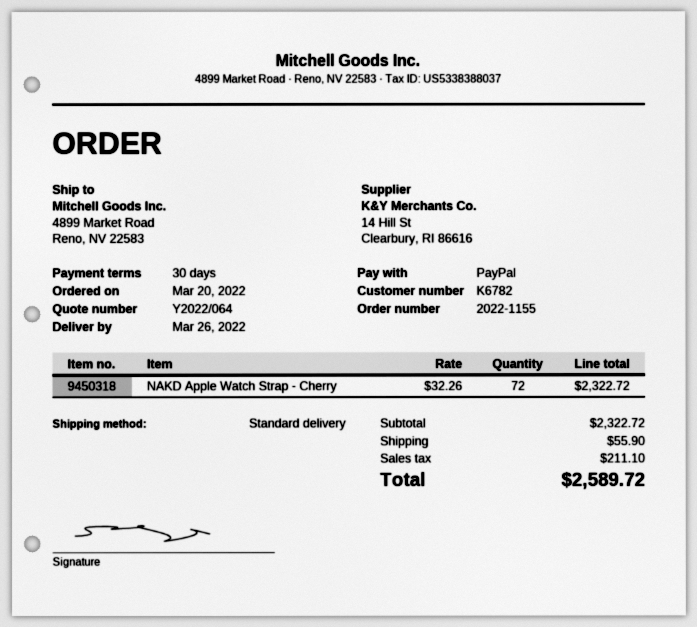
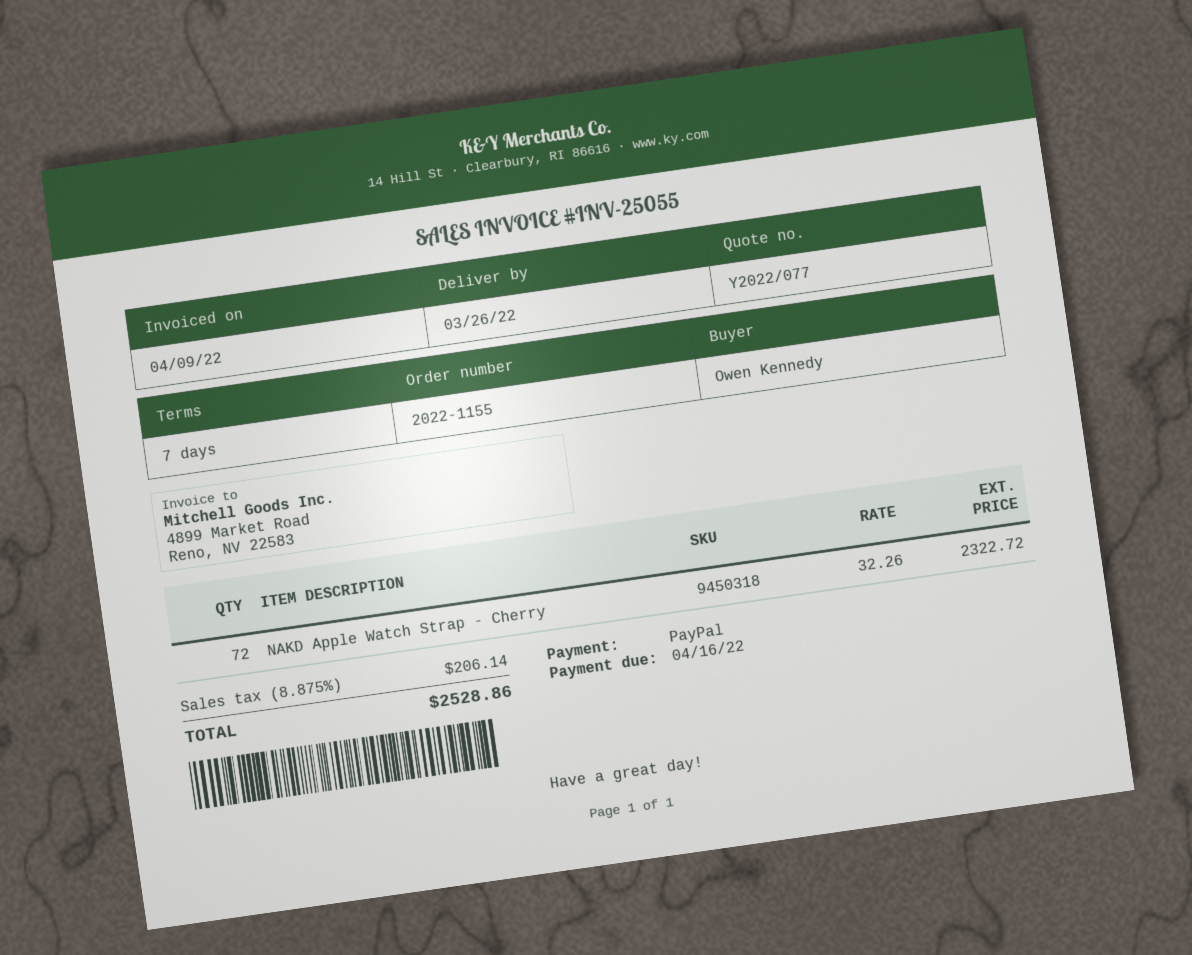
quote number: Y2022/064 -> Y2022/077
payment terms: 30 days -> 7 days
shipping: 55.90 -> none
tax: 211.10 -> 206.14
total: 2589.72 -> 2528.86

